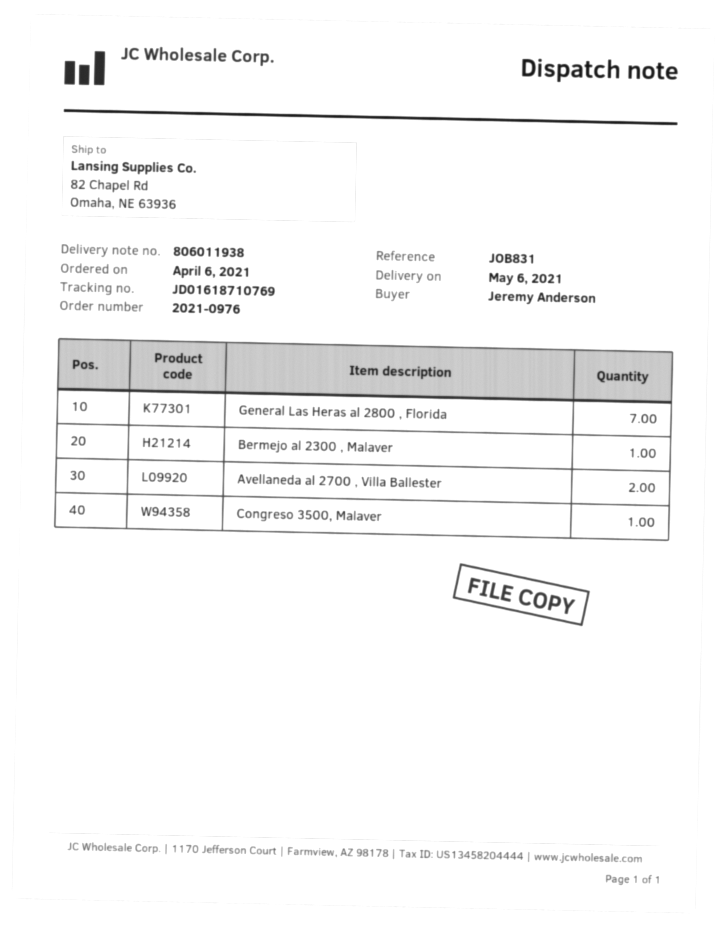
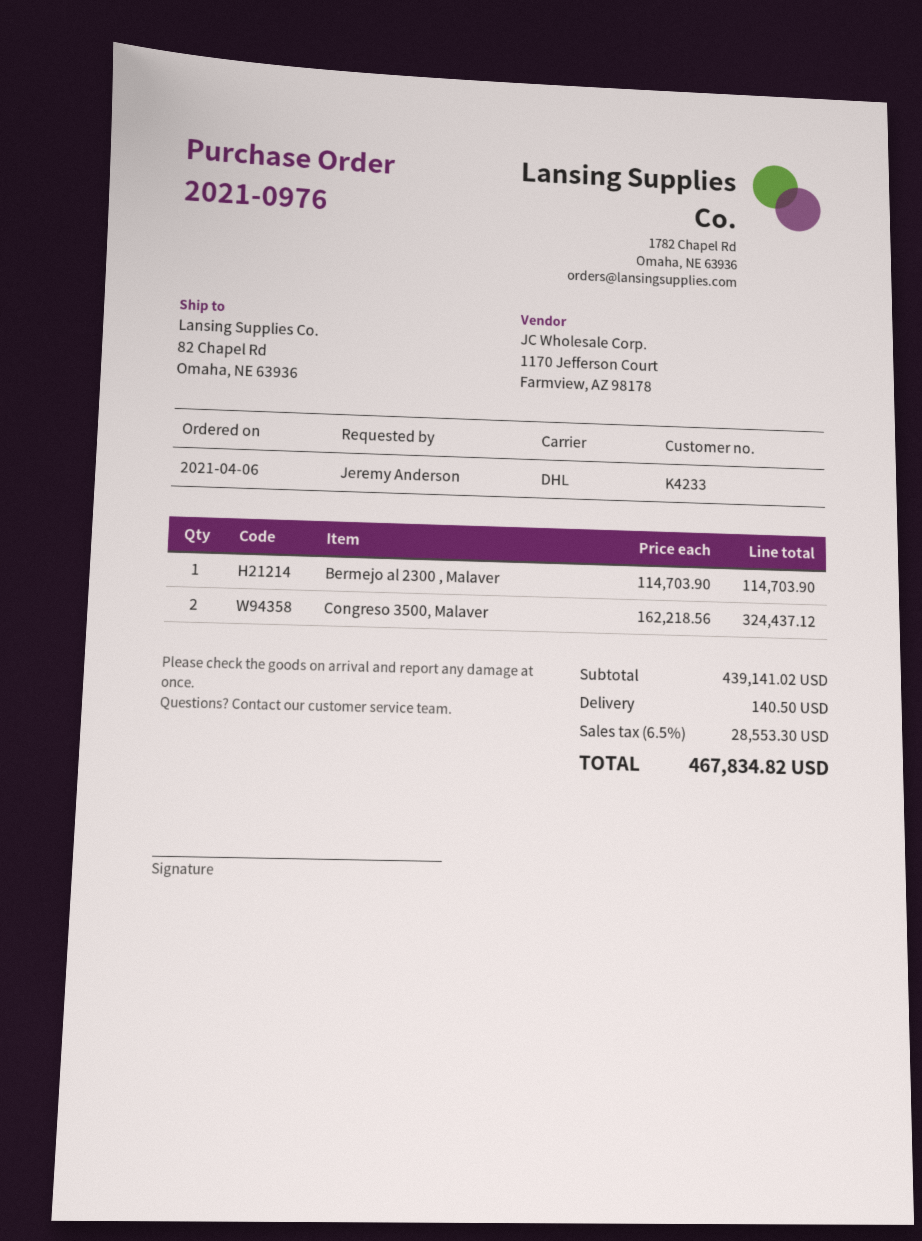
General Las Heras al 2800 , Florida: 7 -> none
Avellaneda al 2700 , Villa Ballester: 2 -> none
Congreso 3500, Malaver: 1 -> 2

